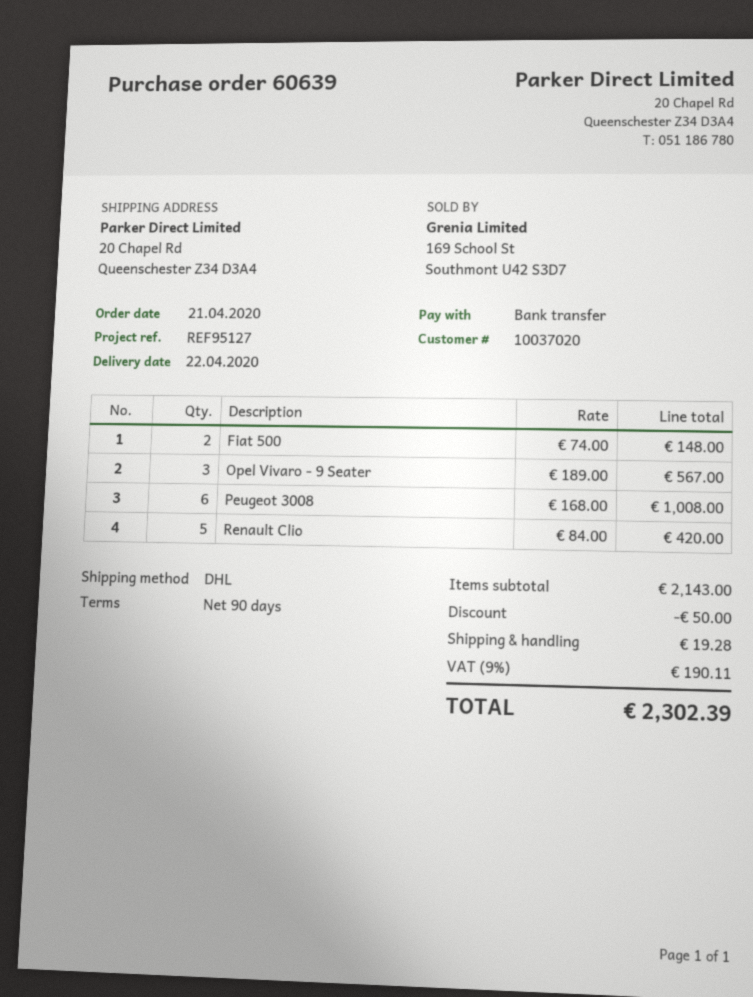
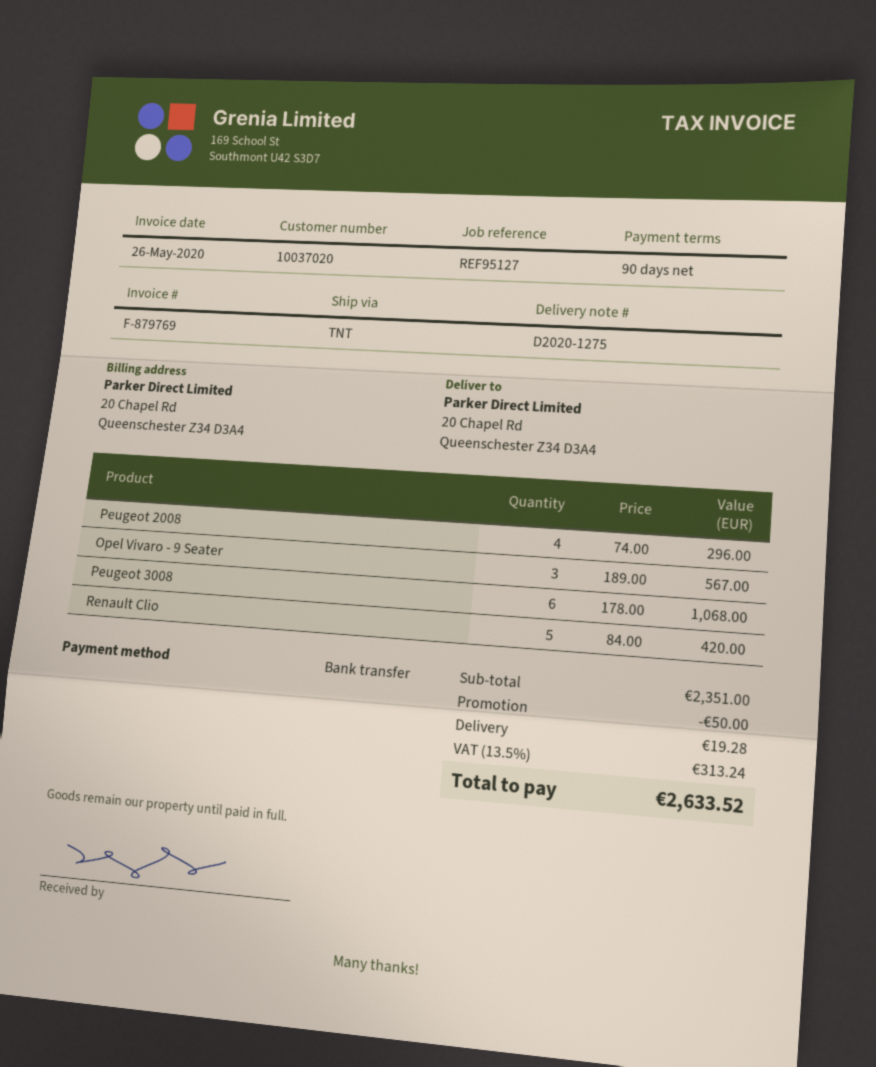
shipping method: DHL -> TNT
Fiat 500: 2 x 74.00 = 148.00 -> none
Peugeot 3008: 6 x 168.00 = 1008.00 -> 6 x 178.00 = 1068.00
Peugeot 2008: none -> 4 x 74.00 = 296.00
subtotal: 2143.00 -> 2351.00
tax: 9% = 190.11 -> 13.5% = 313.24
total: 2302.39 -> 2633.52

